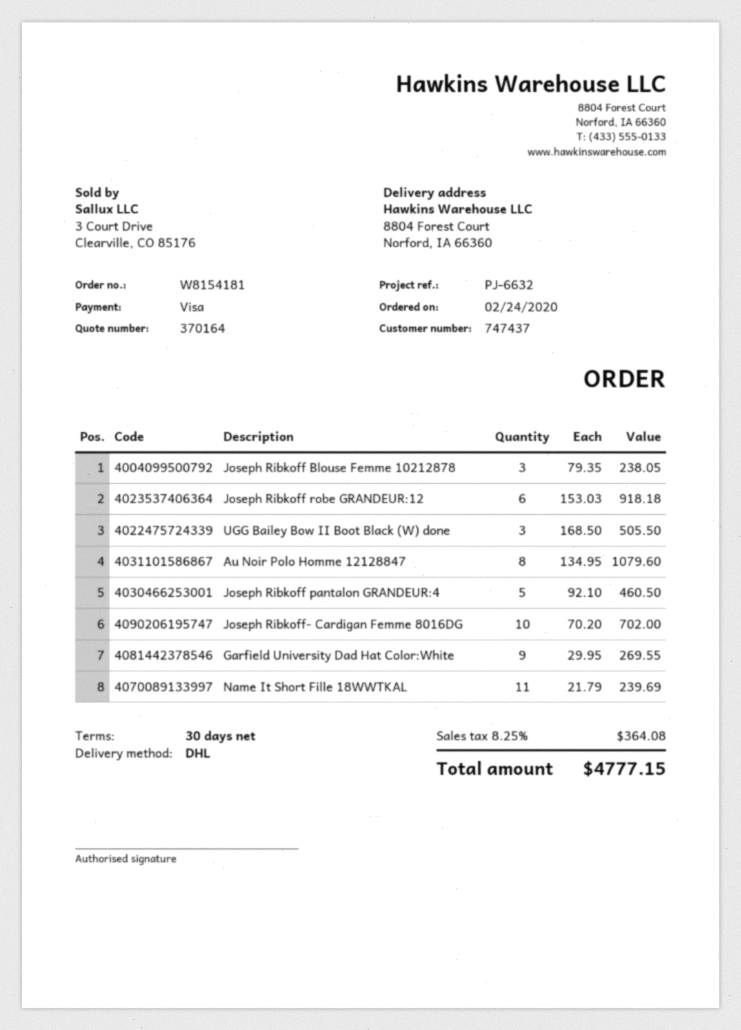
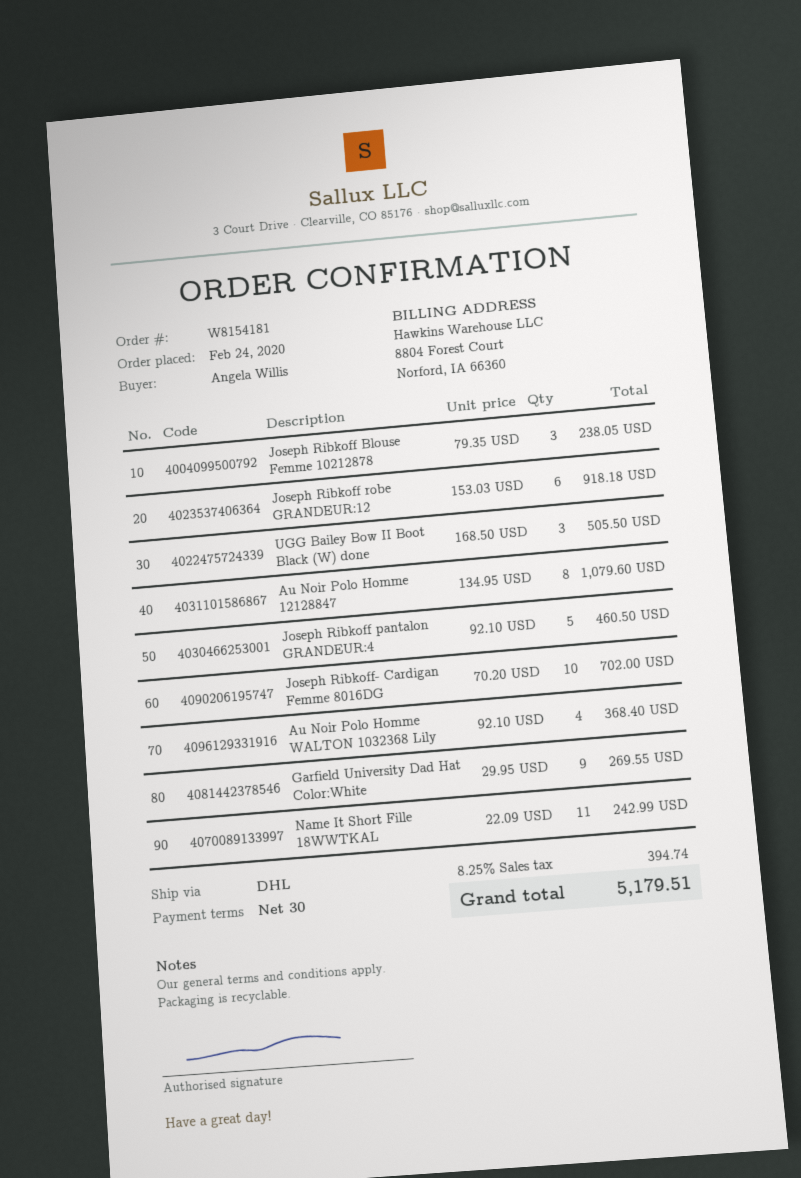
Name It Short Fille 18WWTKAL: 11 x 21.79 = 239.69 -> 11 x 22.09 = 242.99
Au Noir Polo Homme WALTON 1032368 Lily: none -> 4 x 92.10 = 368.40
tax: 8.25% = 364.08 -> 8.25% = 394.74
total: 4777.15 -> 5179.51

